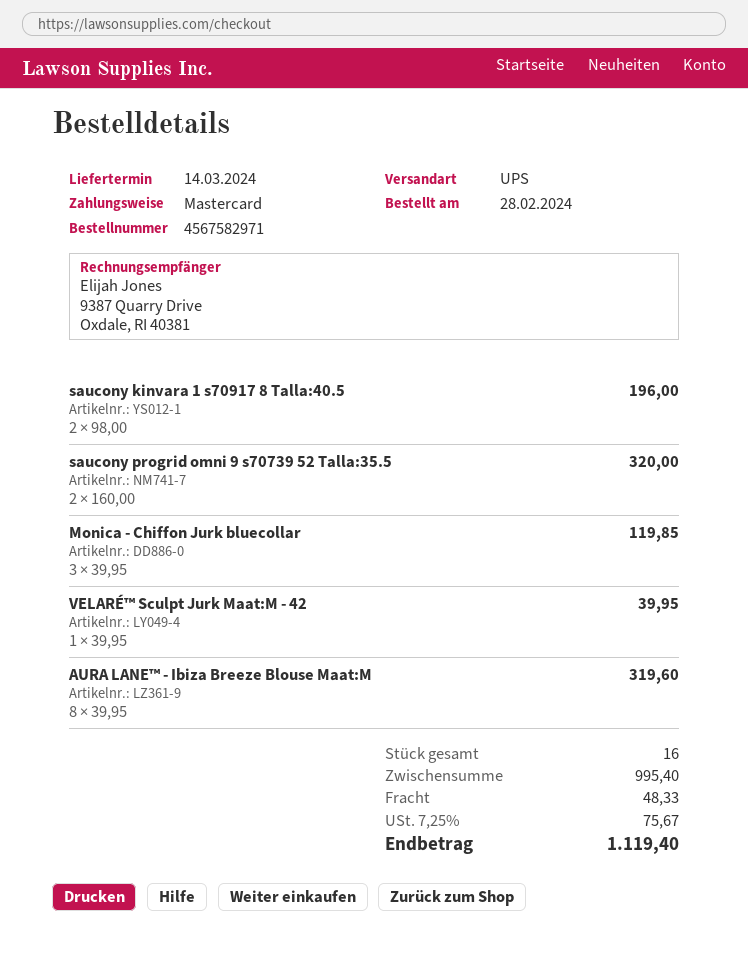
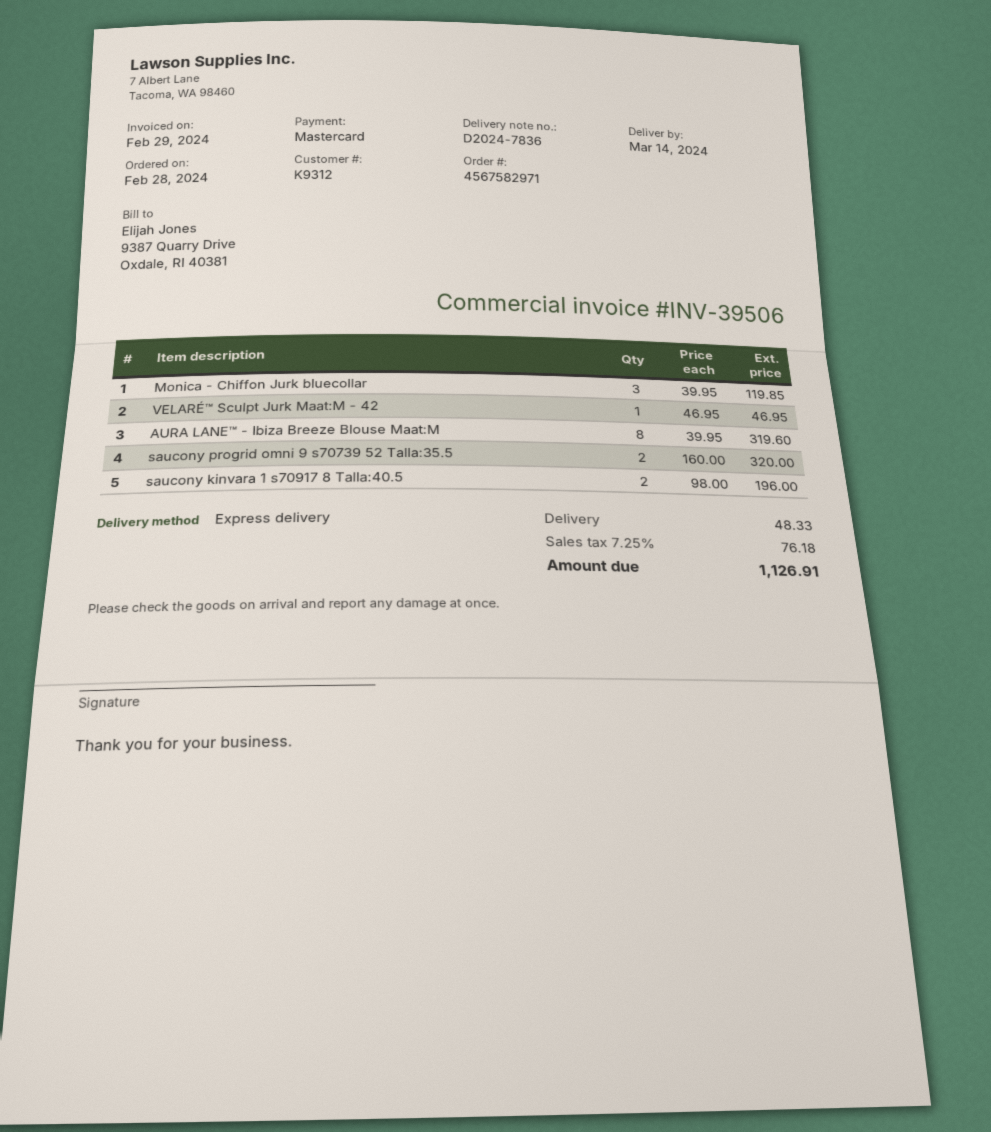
shipping method: UPS -> express
VELARÉ™ Sculpt Jurk Maat:M - 42: 1 x 39.95 = 39.95 -> 1 x 46.95 = 46.95
tax: 7.25% = 75.67 -> 7.25% = 76.18
total: 1119.40 -> 1126.91

